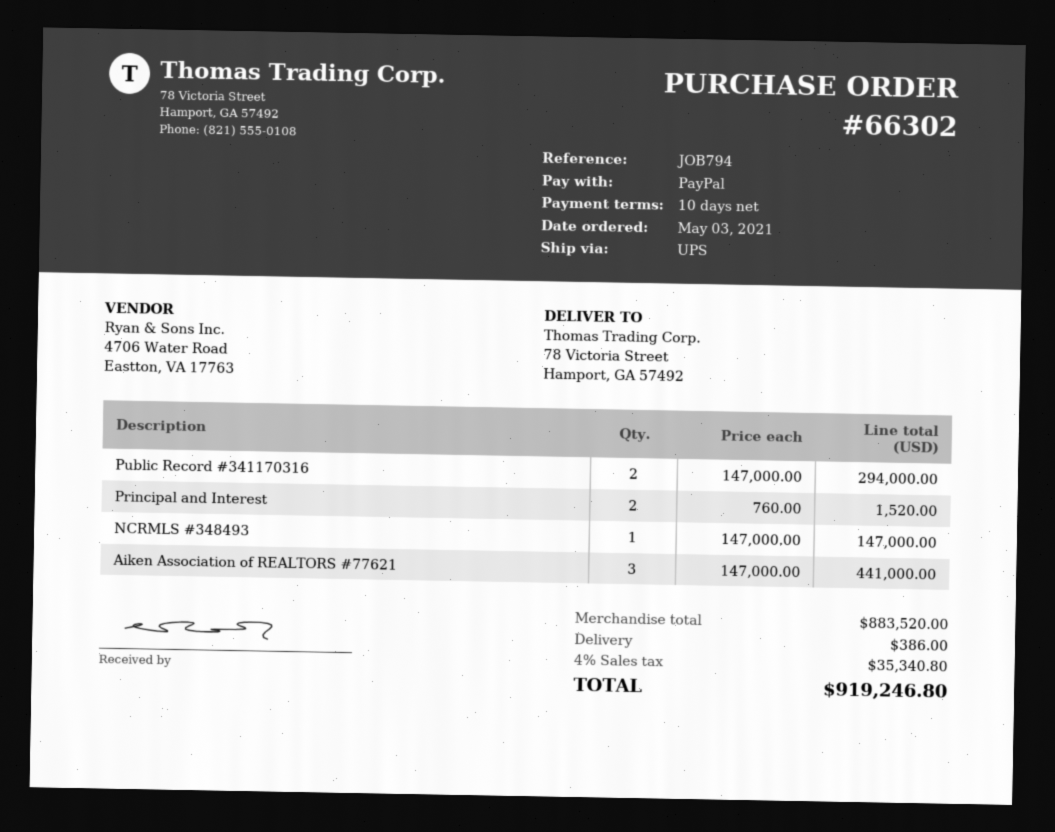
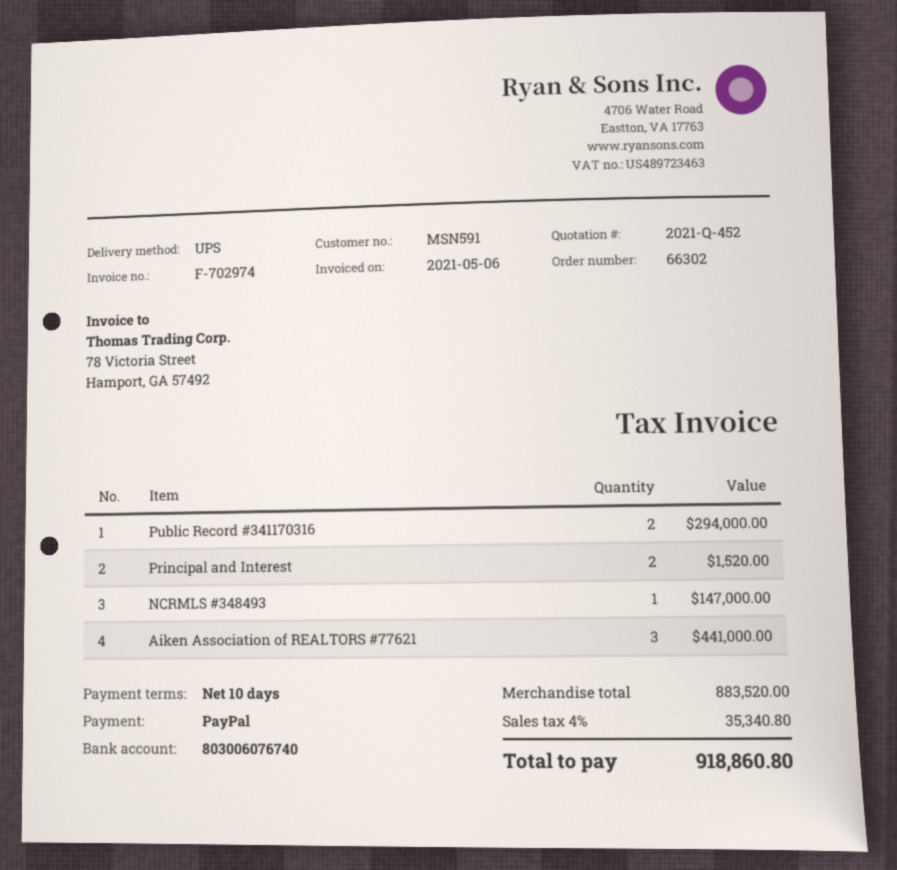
shipping: 386.00 -> none
total: 919246.80 -> 918860.80

